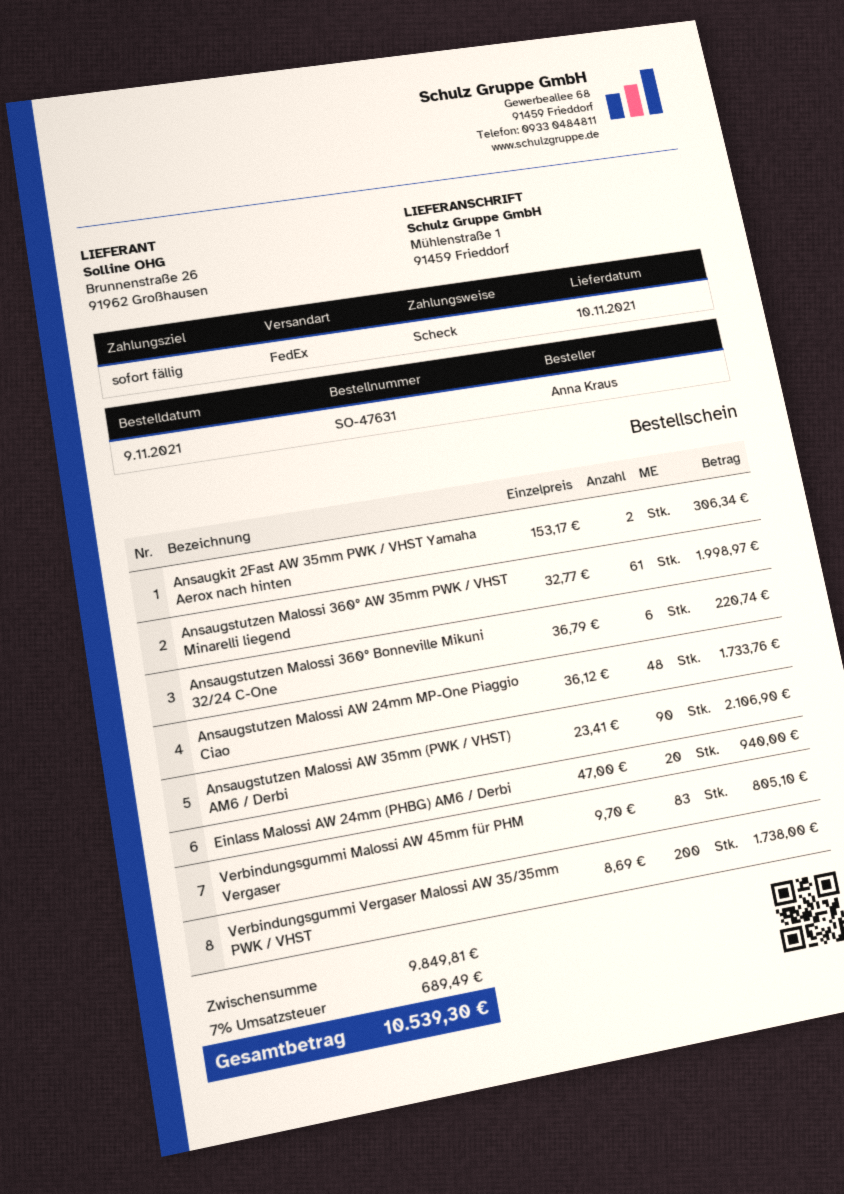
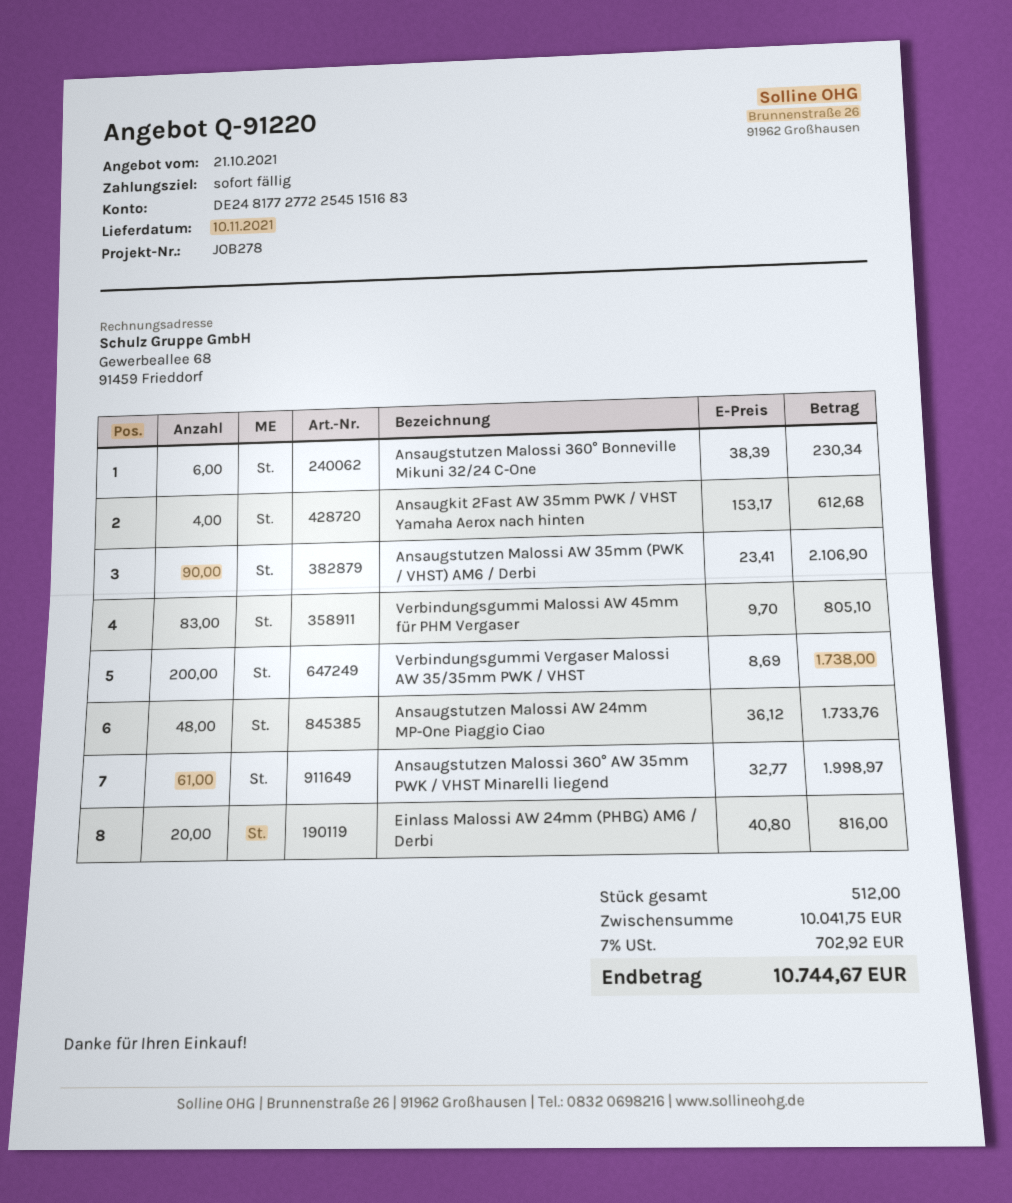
Ansaugkit 2Fast AW 35mm PWK / VHST Yamaha Aerox nach hinten: 2 x 153.17 = 306.34 -> 4 x 153.17 = 612.68
Ansaugstutzen Malossi 360° Bonneville Mikuni 32/24 C-One: 6 x 36.79 = 220.74 -> 6 x 38.39 = 230.34
Einlass Malossi AW 24mm (PHBG) AM6 / Derbi: 20 x 47.00 = 940.00 -> 20 x 40.80 = 816.00
subtotal: 9849.81 -> 10041.75
tax: 7% = 689.49 -> 7% = 702.92
total: 10539.30 -> 10744.67

